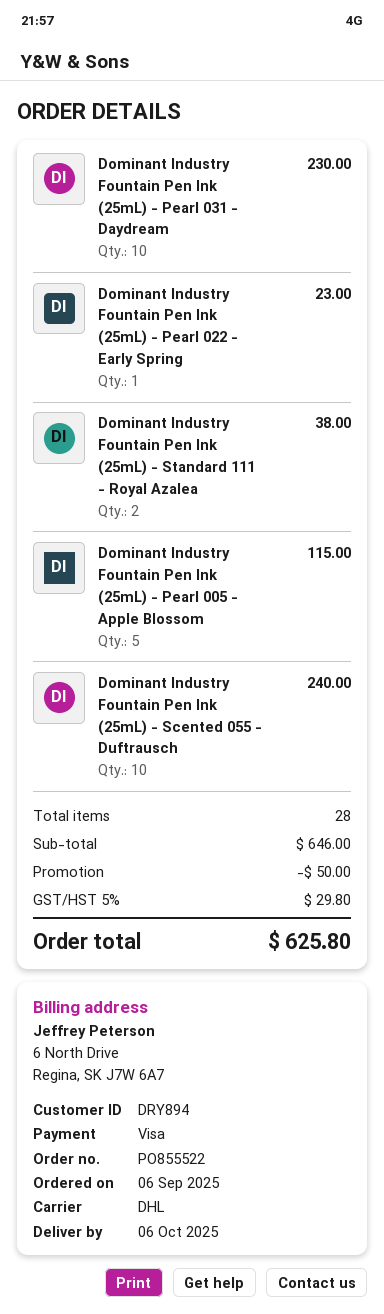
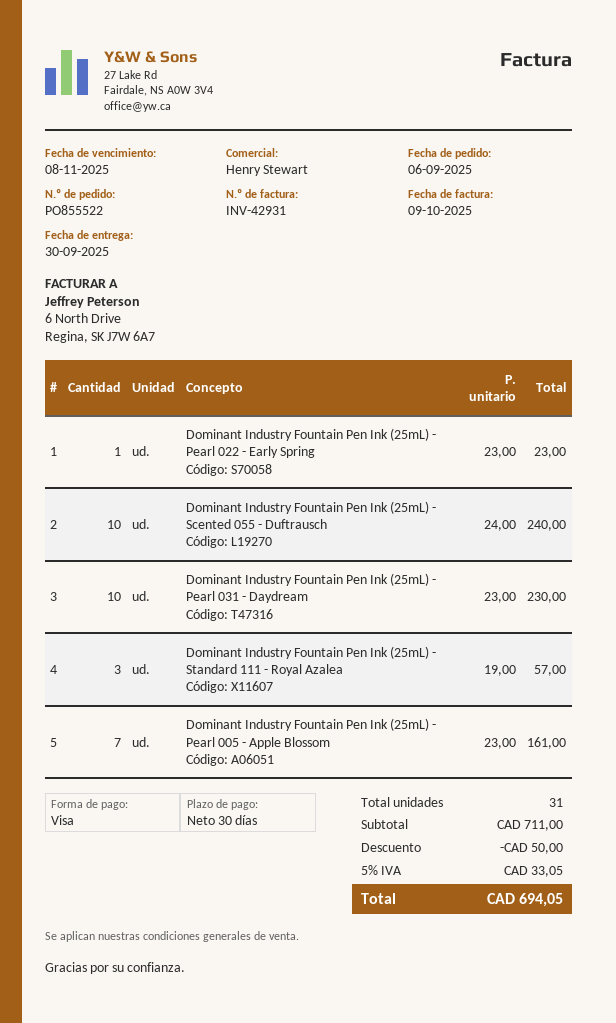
delivery date: 2025-10-06 -> 2025-09-30
Dominant Industry Fountain Pen Ink (25mL) - Standard 111 - Royal Azalea: 2 for 38.00 -> 3 for 57.00
Dominant Industry Fountain Pen Ink (25mL) - Pearl 005 - Apple Blossom: 5 for 115.00 -> 7 for 161.00
total quantity: 28 -> 31
subtotal: 646.00 -> 711.00
tax: 5% = 29.80 -> 5% = 33.05
total: 625.80 -> 694.05

